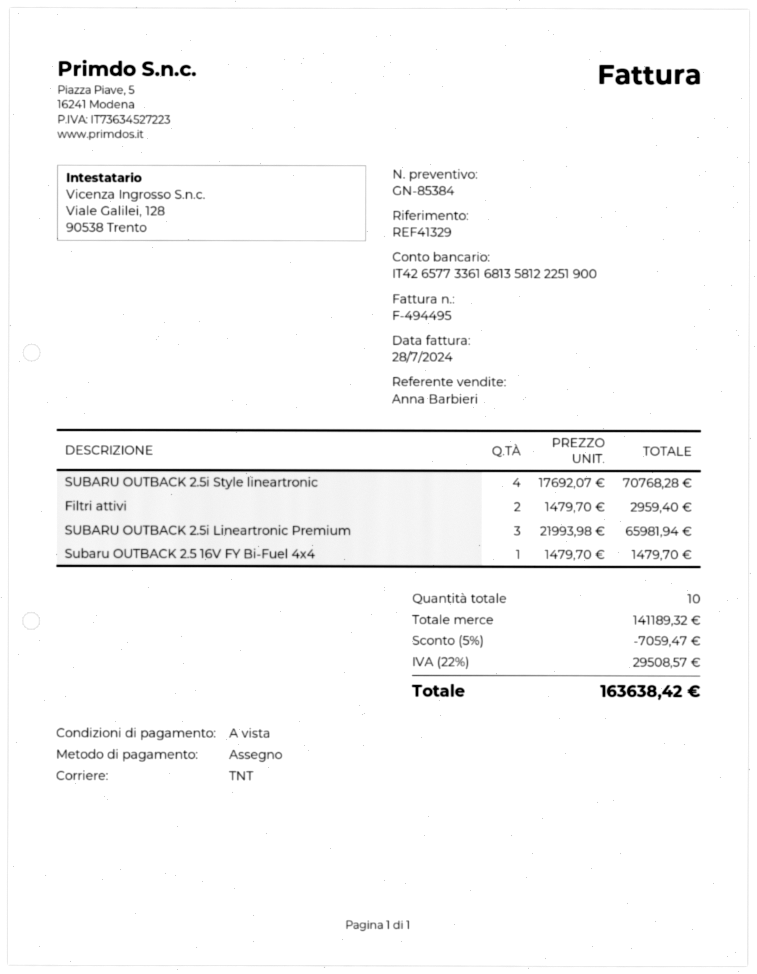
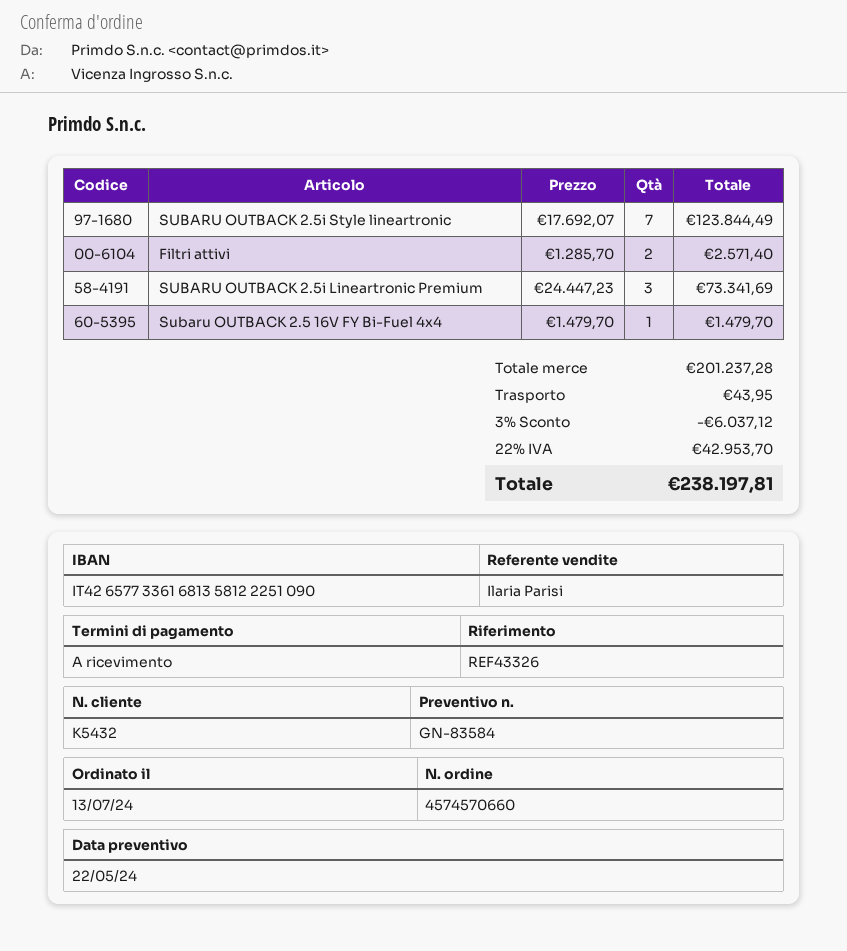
quote number: GN-85384 -> GN-83584
reference: REF41329 -> REF43326
sales rep: Anna Barbieri -> Ilaria Parisi
bank account: IT4265773361681358122251900 -> IT4265773361681358122251090
SUBARU OUTBACK 2.5i Style lineartronic: 4 x 17692.07 = 70768.28 -> 7 x 17692.07 = 123844.49
Filtri attivi: 2 x 1479.70 = 2959.40 -> 2 x 1285.70 = 2571.40
SUBARU OUTBACK 2.5i Lineartronic Premium: 3 x 21993.98 = 65981.94 -> 3 x 24447.23 = 73341.69
subtotal: 141189.32 -> 201237.28
discount: 5% = 7059.47 -> 3% = 6037.12
shipping: none -> 43.95
tax: 22% = 29508.57 -> 22% = 42953.70
total: 163638.42 -> 238197.81

